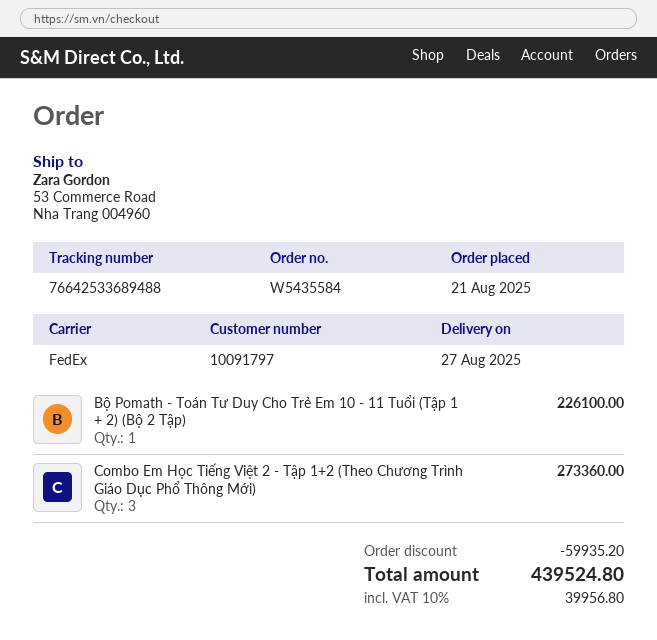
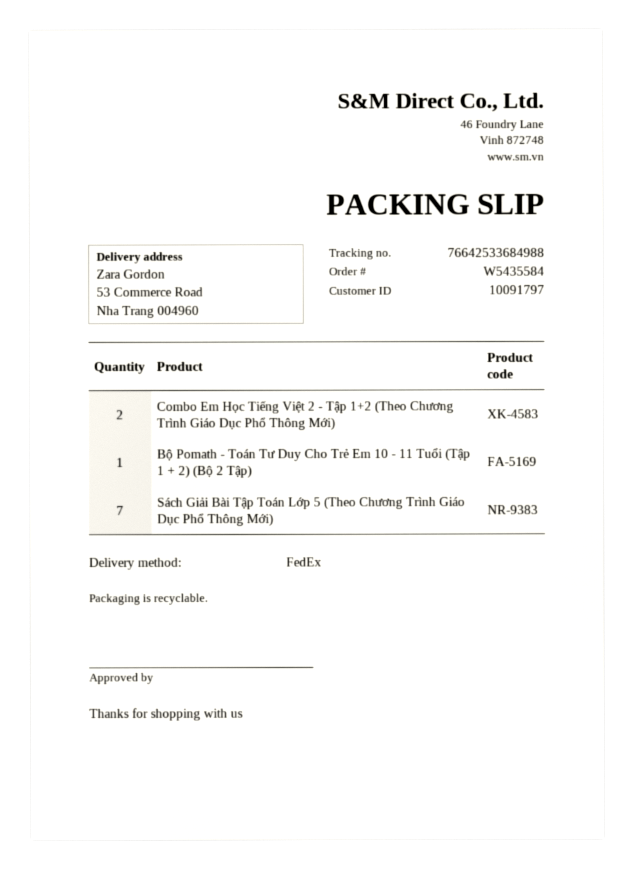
tracking number: 76642533689488 -> 76642533684988
Combo Em Học Tiếng Việt 2 - Tập 1+2 (Theo Chương Trình Giáo Dục Phổ Thông Mới): 3 -> 2
Sách Giải Bài Tập Toán Lớp 5 (Theo Chương Trình Giáo Dục Phổ Thông Mới): none -> 7

